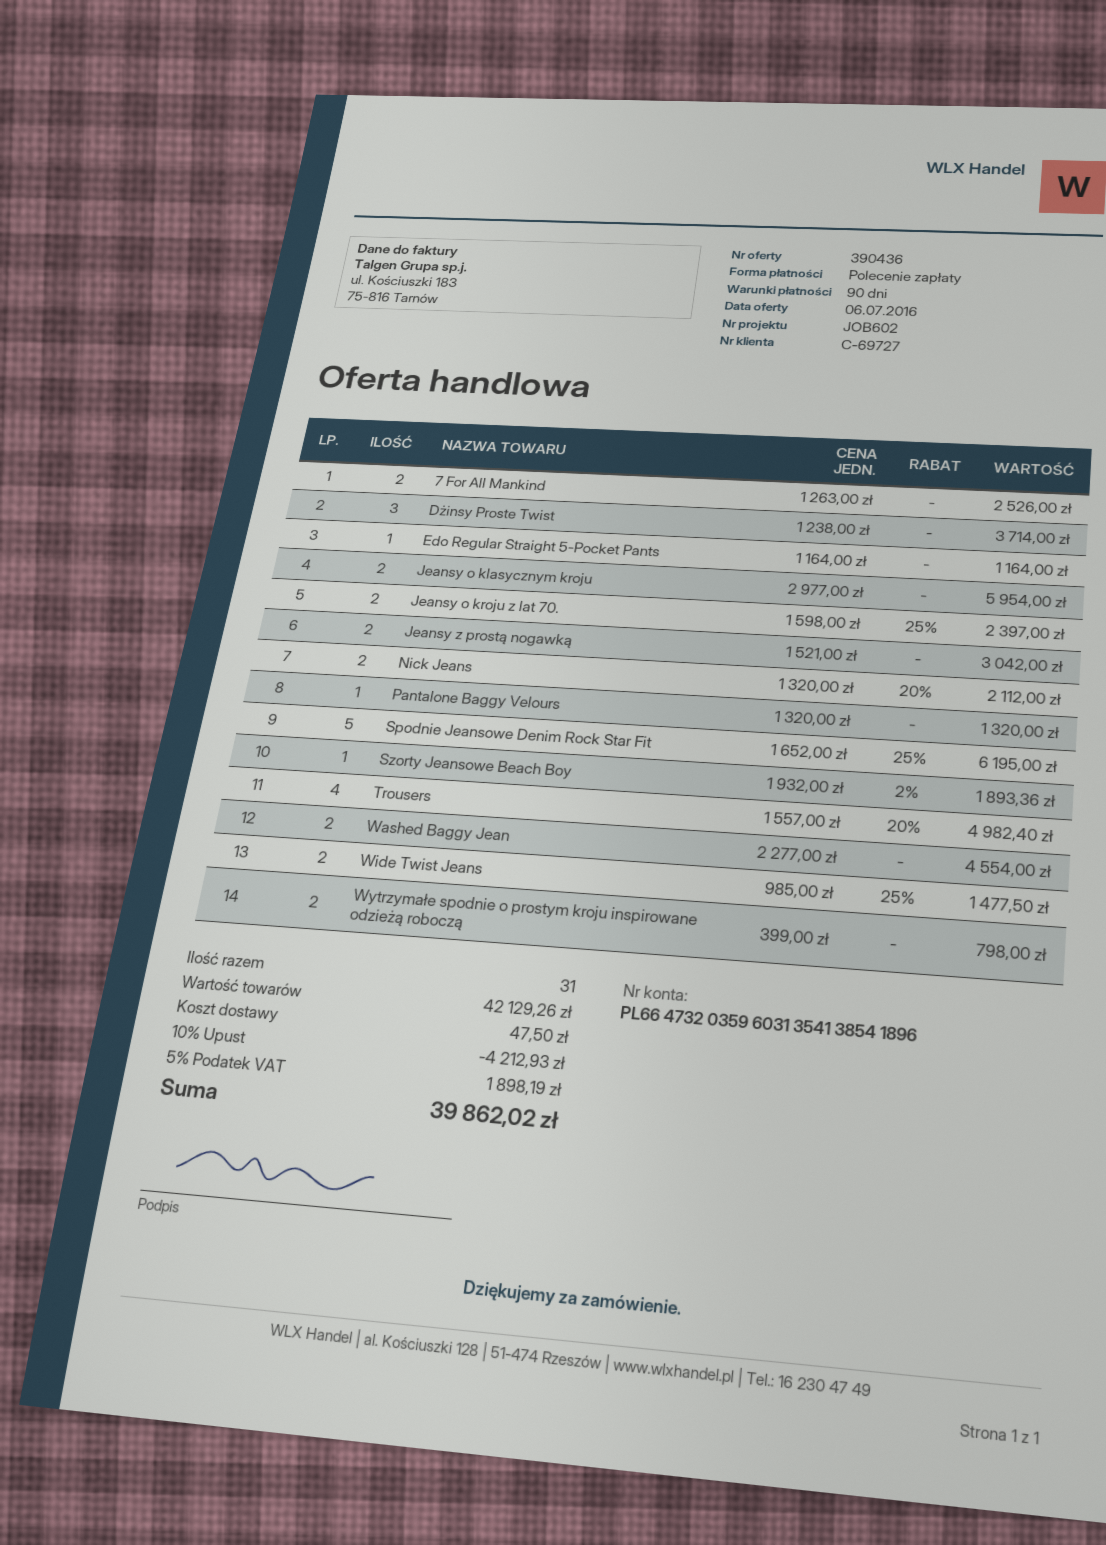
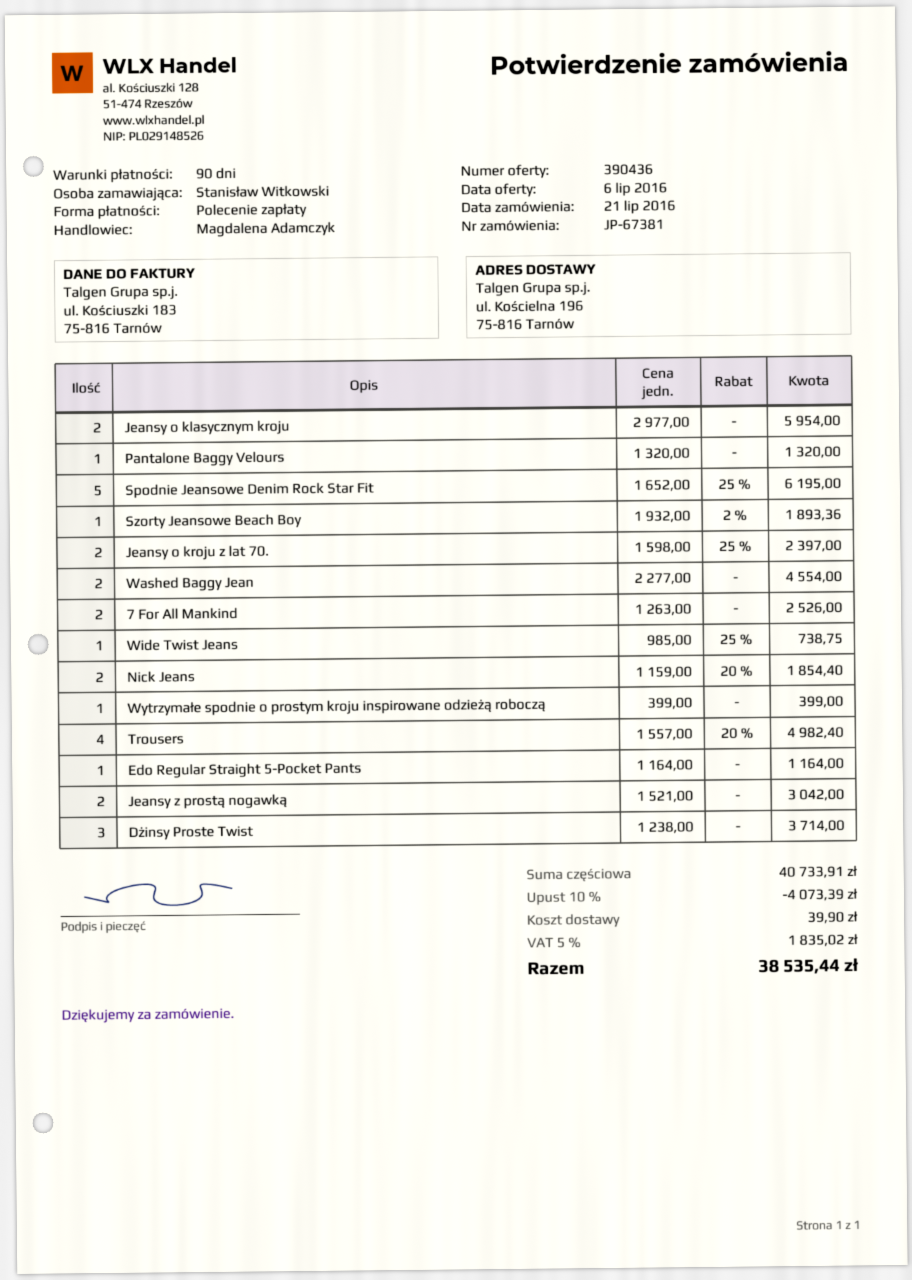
Nick Jeans: 2 x 1320.00 - 20% = 2112.00 -> 2 x 1159.00 - 20% = 1854.40
Wide Twist Jeans: 2 x 985.00 - 25% = 1477.50 -> 1 x 985.00 - 25% = 738.75
Wytrzymałe spodnie o prostym kroju inspirowane odzieżą roboczą: 2 x 399.00 = 798.00 -> 1 x 399.00 = 399.00
subtotal: 42129.26 -> 40733.91
discount: 10% = 4212.93 -> 10% = 4073.39
shipping: 47.50 -> 39.90
tax: 5% = 1898.19 -> 5% = 1835.02
total: 39862.02 -> 38535.44

